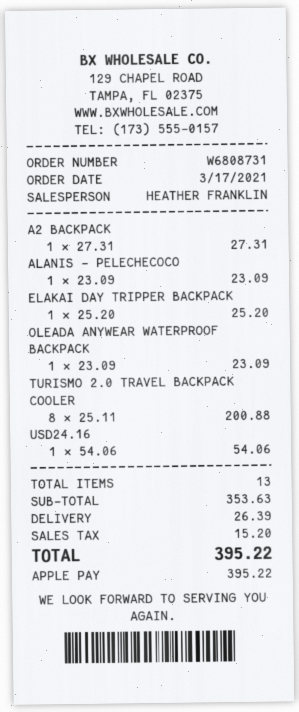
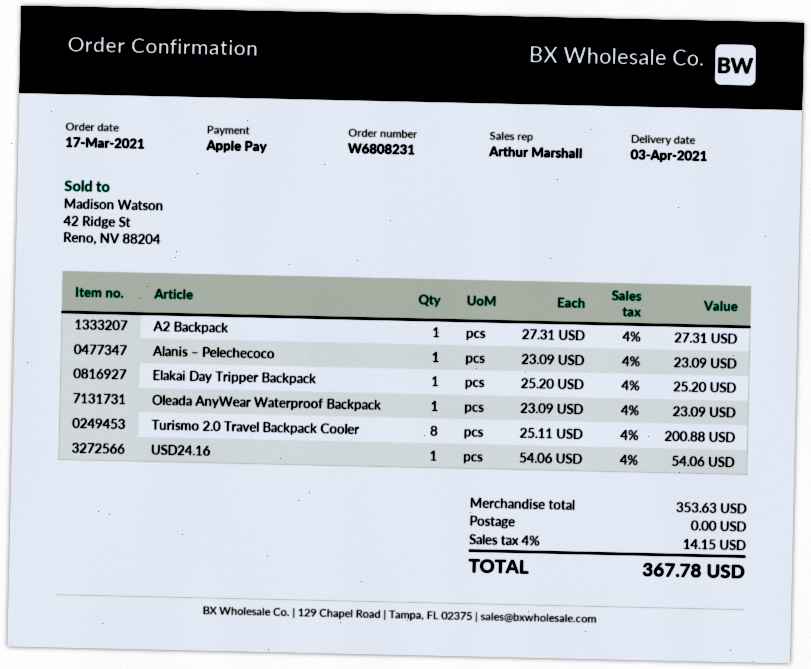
order number: W6808731 -> W6808231
sales rep: HEATHER FRANKLIN -> Arthur Marshall
shipping: 26.39 -> 0.00
tax: 15.20 -> 14.15
total: 395.22 -> 367.78

